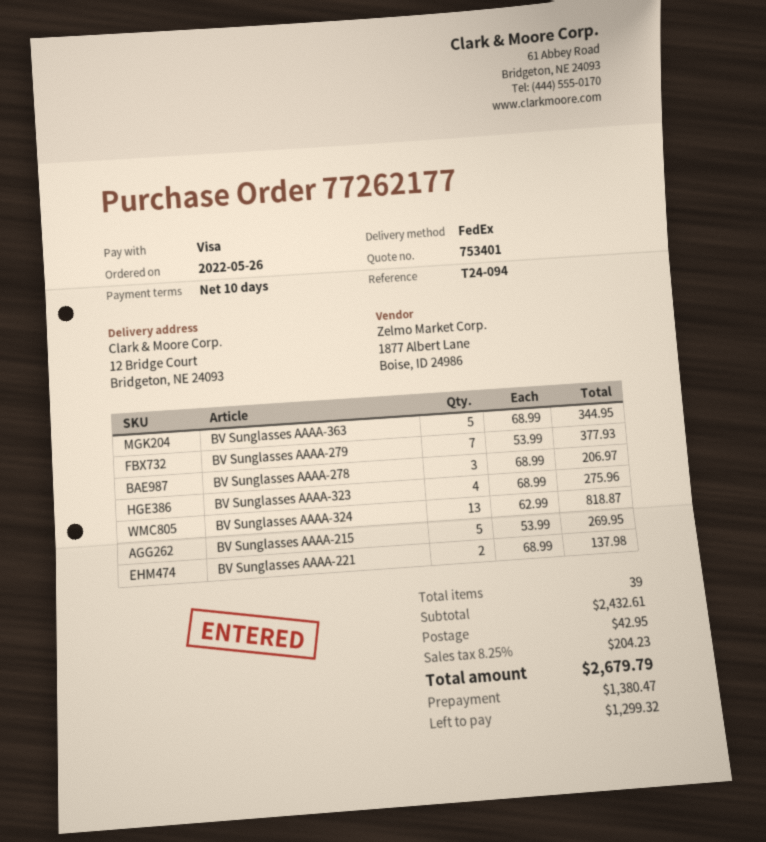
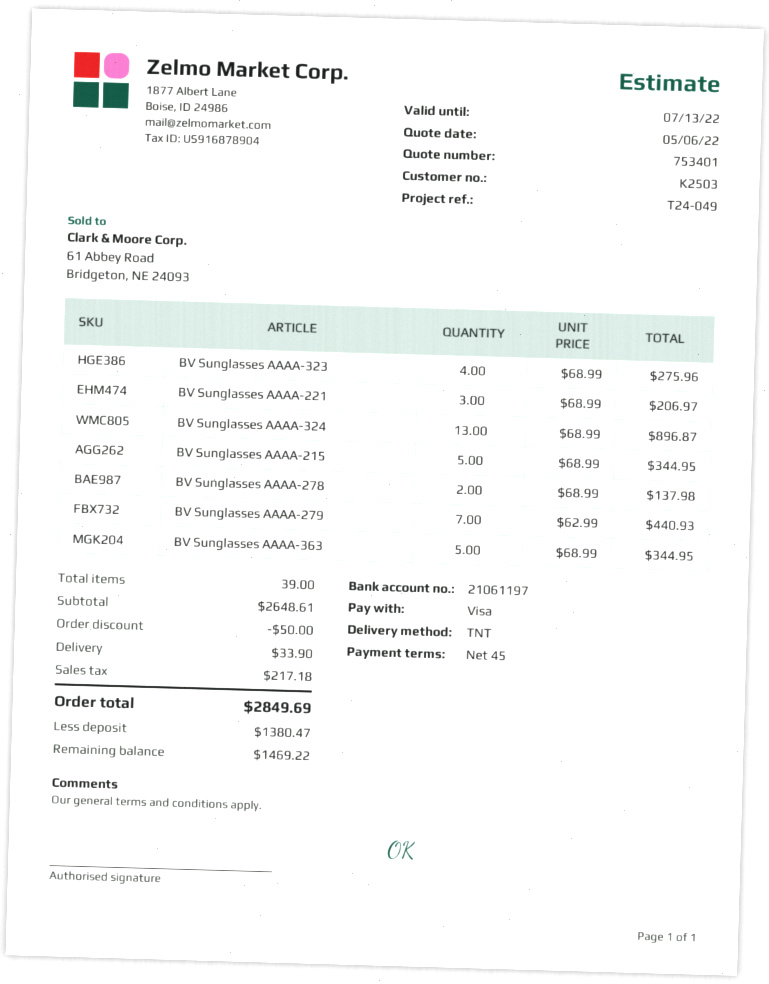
payment terms: 10 days -> 45 days
reference: T24-094 -> T24-049
shipping method: FedEx -> TNT
BV Sunglasses AAAA-279: 7 x 53.99 = 377.93 -> 7 x 62.99 = 440.93
BV Sunglasses AAAA-278: 3 x 68.99 = 206.97 -> 2 x 68.99 = 137.98
BV Sunglasses AAAA-324: 13 x 62.99 = 818.87 -> 13 x 68.99 = 896.87
BV Sunglasses AAAA-215: 5 x 53.99 = 269.95 -> 5 x 68.99 = 344.95
BV Sunglasses AAAA-221: 2 x 68.99 = 137.98 -> 3 x 68.99 = 206.97
subtotal: 2432.61 -> 2648.61
discount: none -> 50.00
shipping: 42.95 -> 33.90
tax: 204.23 -> 217.18
total: 2679.79 -> 2849.69
balance: 1299.32 -> 1469.22

